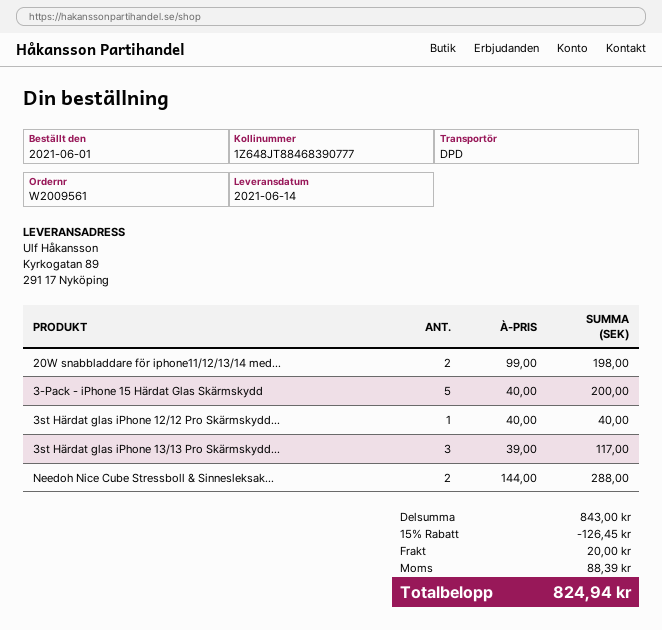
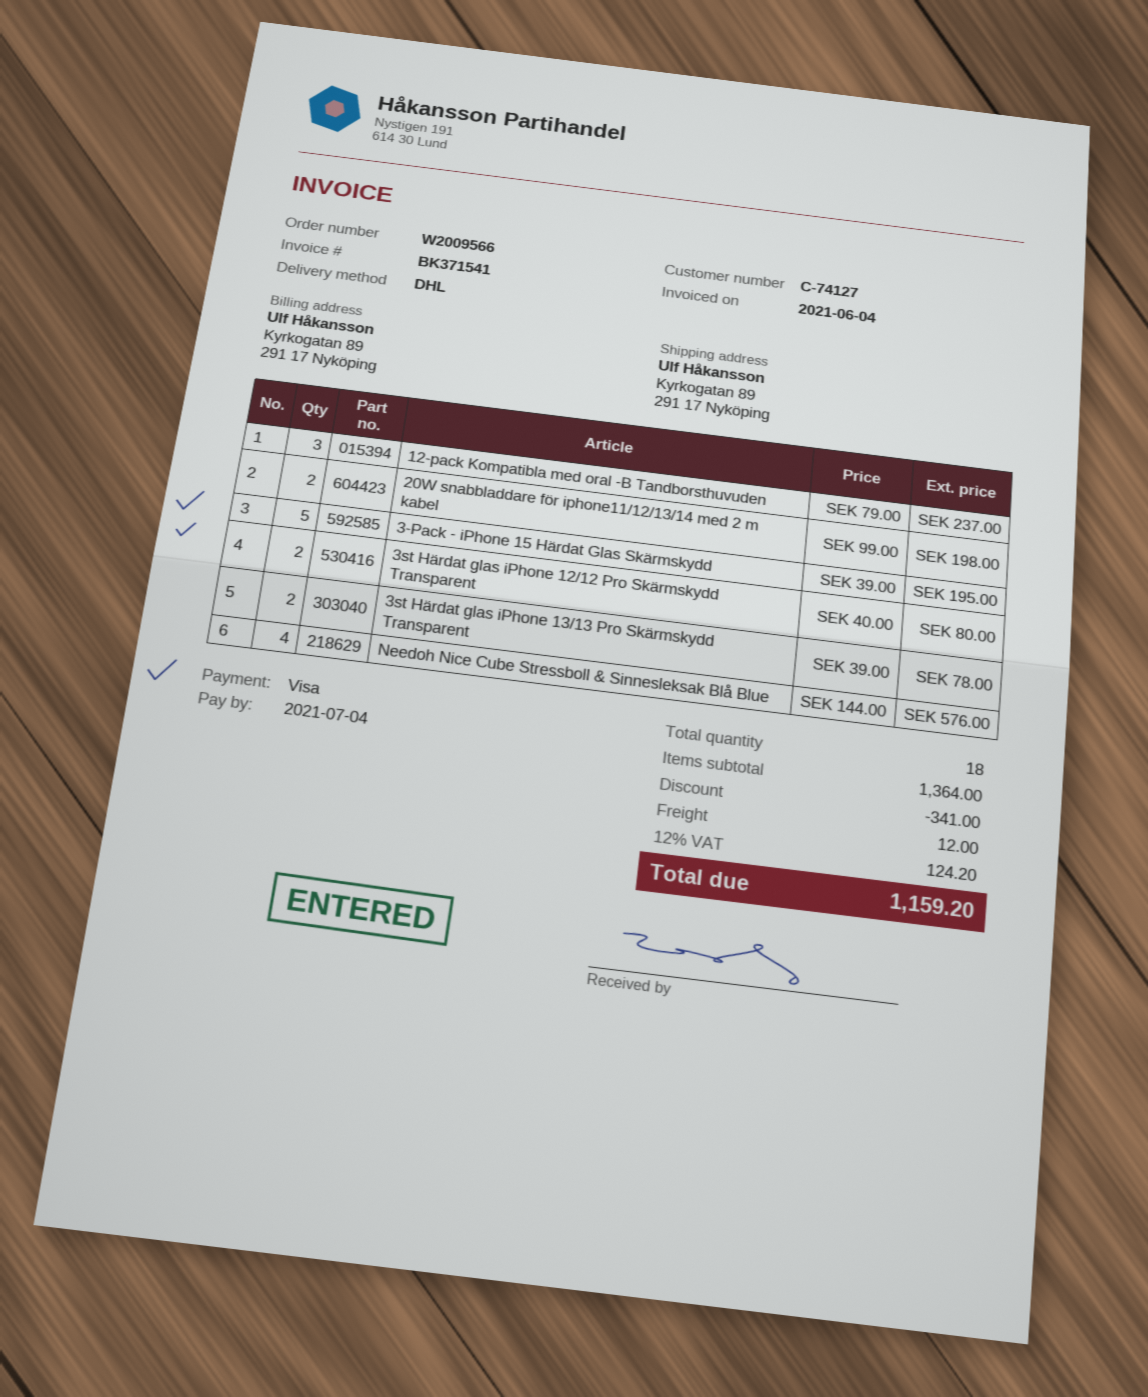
order number: W2009561 -> W2009566
shipping method: DPD -> DHL
3-Pack - iPhone 15 Härdat Glas Skärmskydd: 5 x 40.00 = 200.00 -> 5 x 39.00 = 195.00
3st Härdat glas iPhone 12/12 Pro Skärmskydd...: 1 x 40.00 = 40.00 -> 2 x 40.00 = 80.00
3st Härdat glas iPhone 13/13 Pro Skärmskydd...: 3 x 39.00 = 117.00 -> 2 x 39.00 = 78.00
Needoh Nice Cube Stressboll & Sinnesleksak...: 2 x 144.00 = 288.00 -> 4 x 144.00 = 576.00
12-pack Kompatibla med oral -B Tandborsthuvuden: none -> 3 x 79.00 = 237.00
subtotal: 843.00 -> 1364.00
discount: 126.45 -> 341.00
shipping: 20.00 -> 12.00
tax: 88.39 -> 124.20
total: 824.94 -> 1159.20

